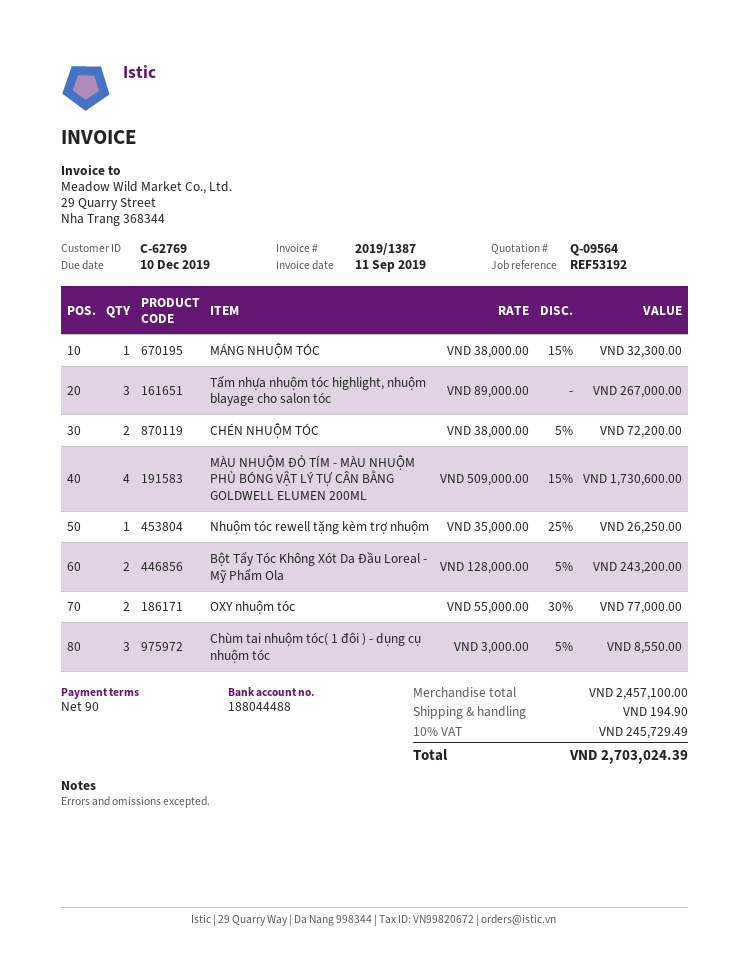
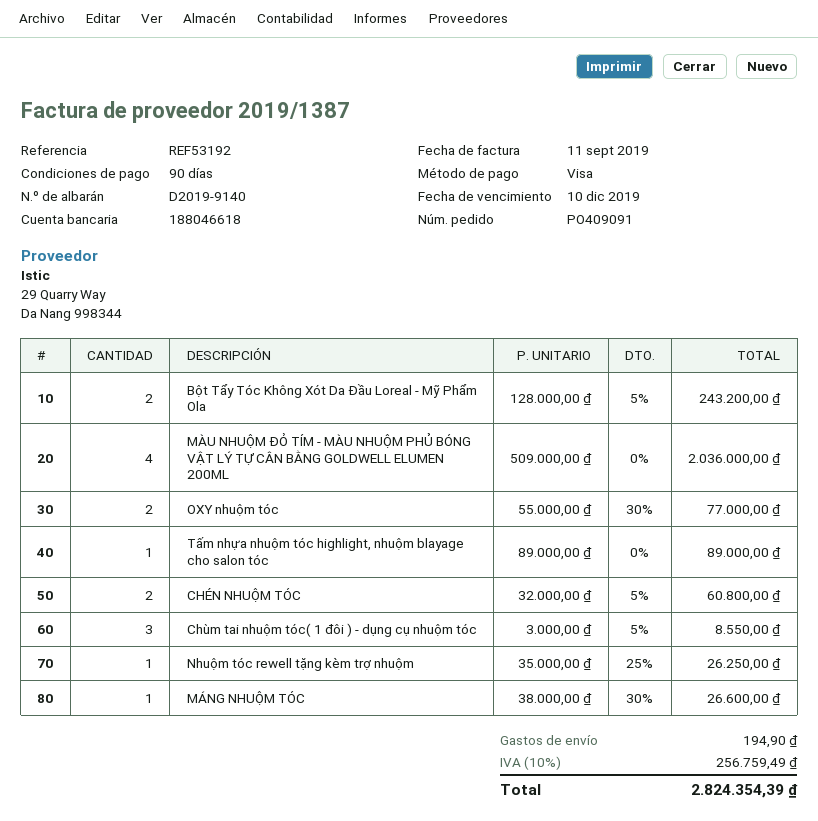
bank account: 188044488 -> 188046618
MÁNG NHUỘM TÓC: 1 x 38000.00 - 15% = 32300.00 -> 1 x 38000.00 - 30% = 26600.00
Tấm nhựa nhuộm tóc highlight, nhuộm blayage cho salon tóc: 3 x 89000.00 = 267000.00 -> 1 x 89000.00 = 89000.00
CHÉN NHUỘM TÓC: 2 x 38000.00 - 5% = 72200.00 -> 2 x 32000.00 - 5% = 60800.00
MÀU NHUỘM ĐỎ TÍM - MÀU NHUỘM PHỦ BÓNG VẬT LÝ TỰ CÂN BẰNG GOLDWELL ELUMEN 200ML: 4 x 509000.00 - 15% = 1730600.00 -> 4 x 509000.00 = 2036000.00
tax: 10% = 245729.49 -> 10% = 256759.49
total: 2703024.39 -> 2824354.39

